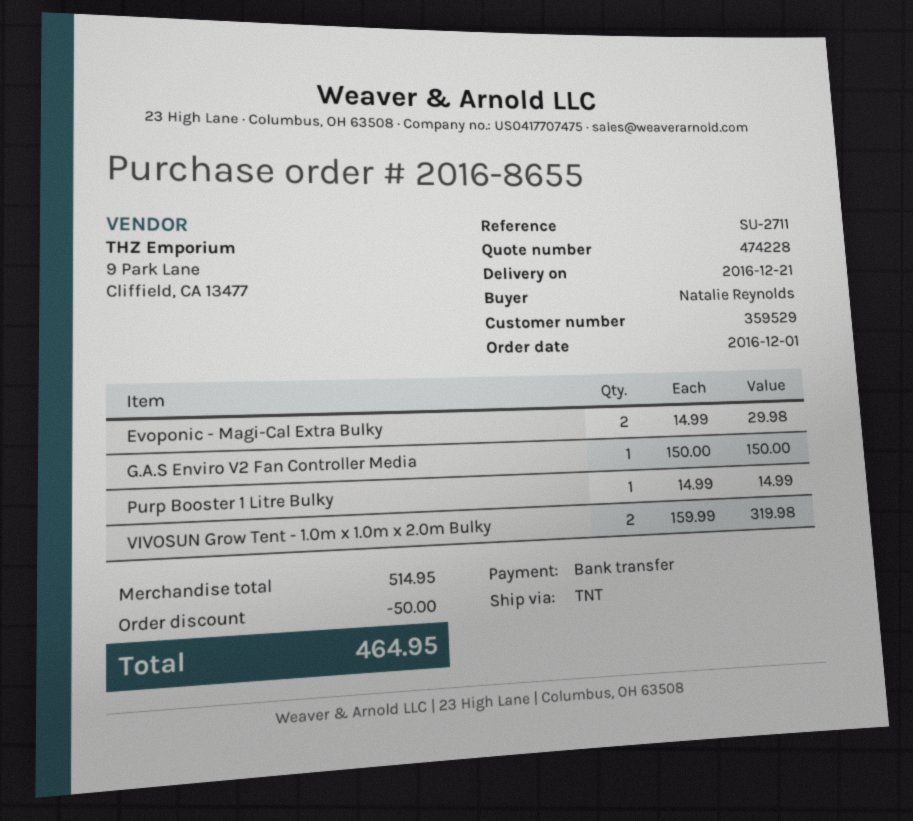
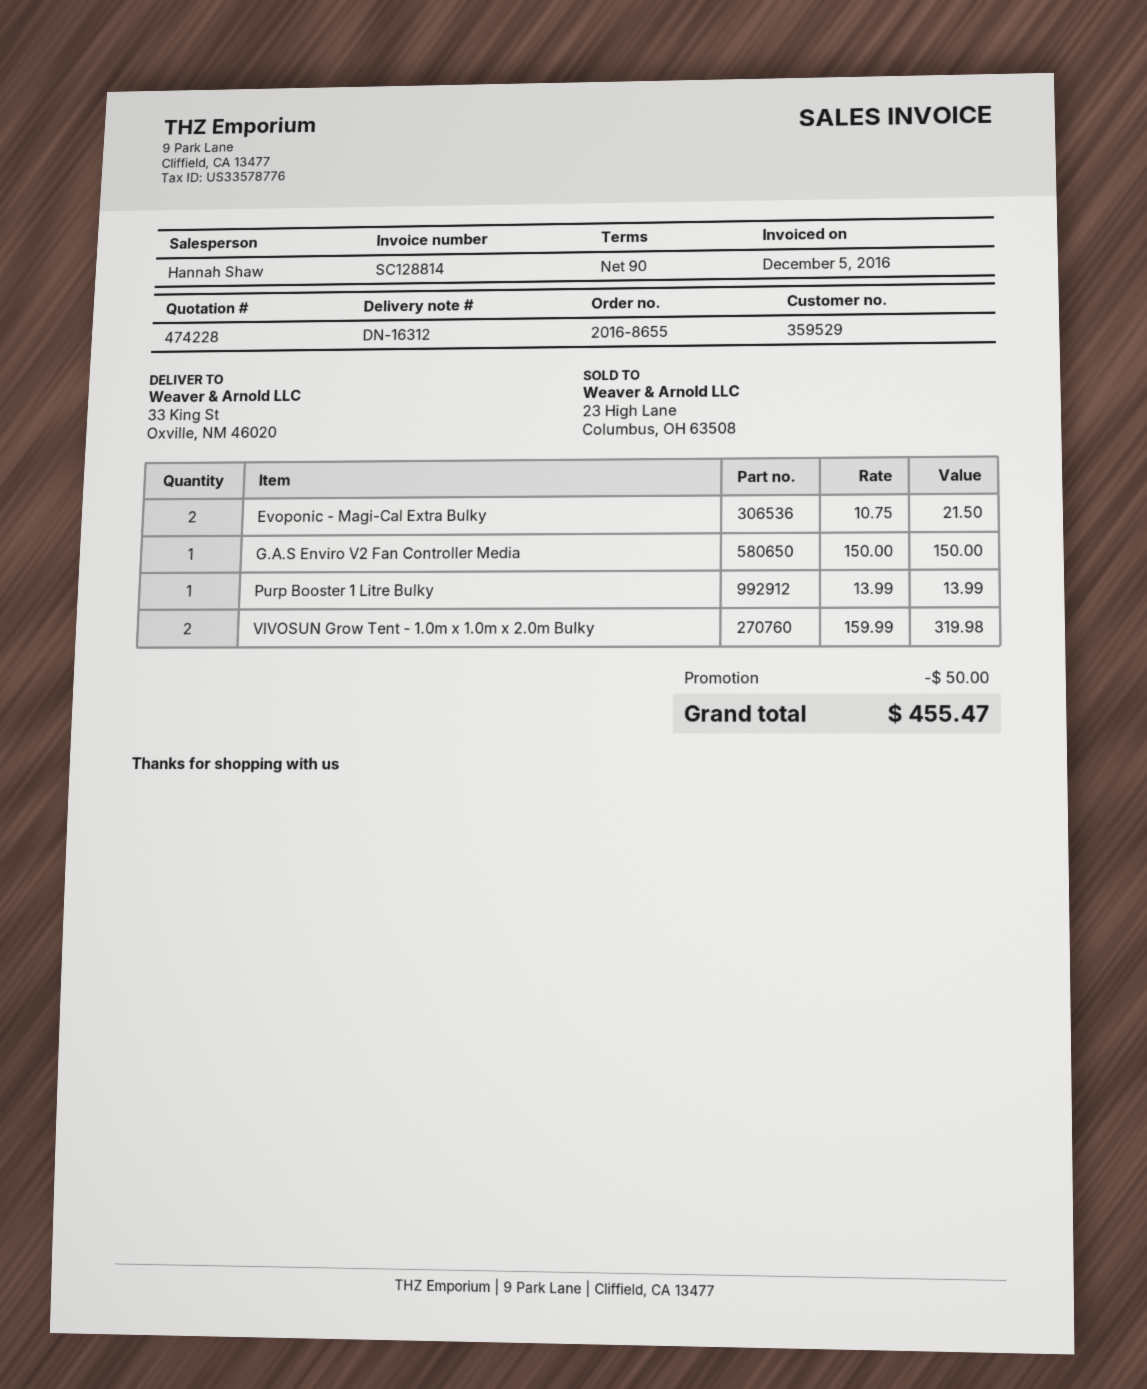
Evoponic - Magi-Cal Extra Bulky: 2 x 14.99 = 29.98 -> 2 x 10.75 = 21.50
Purp Booster 1 Litre Bulky: 1 x 14.99 = 14.99 -> 1 x 13.99 = 13.99
total: 464.95 -> 455.47

